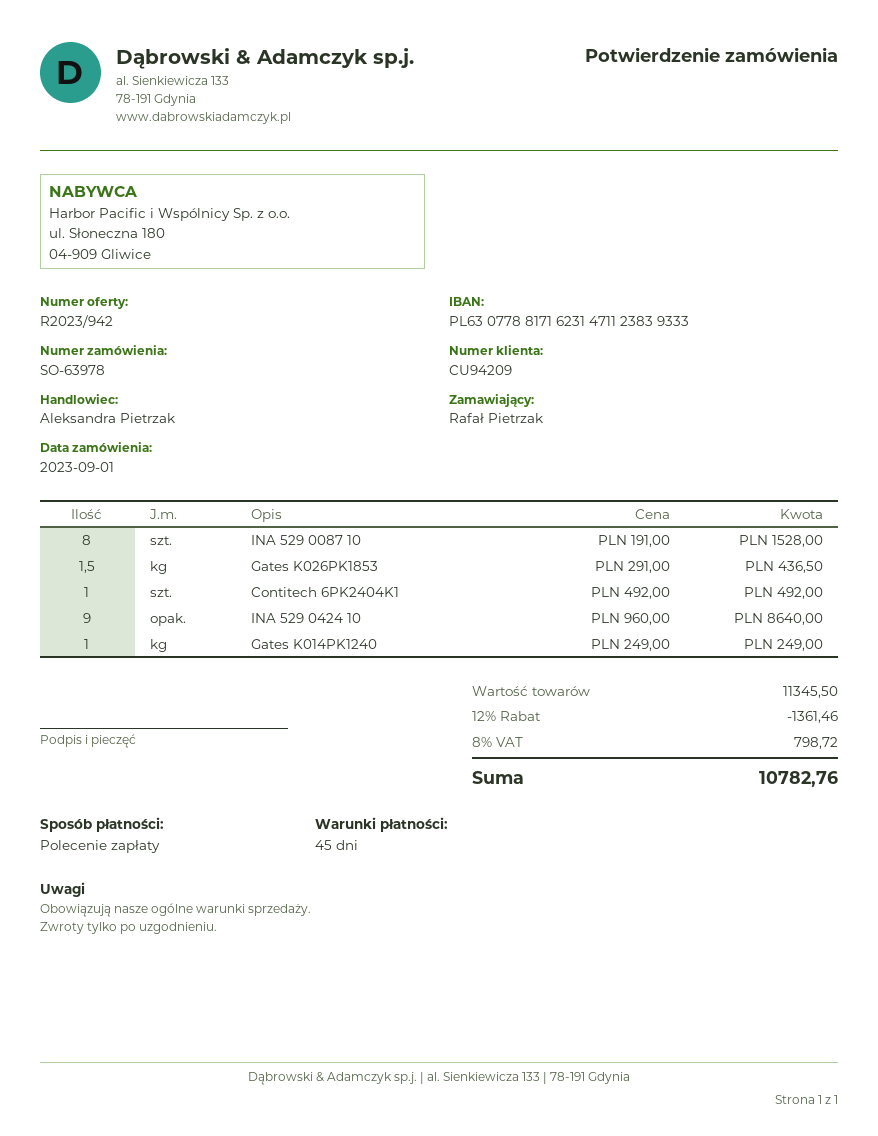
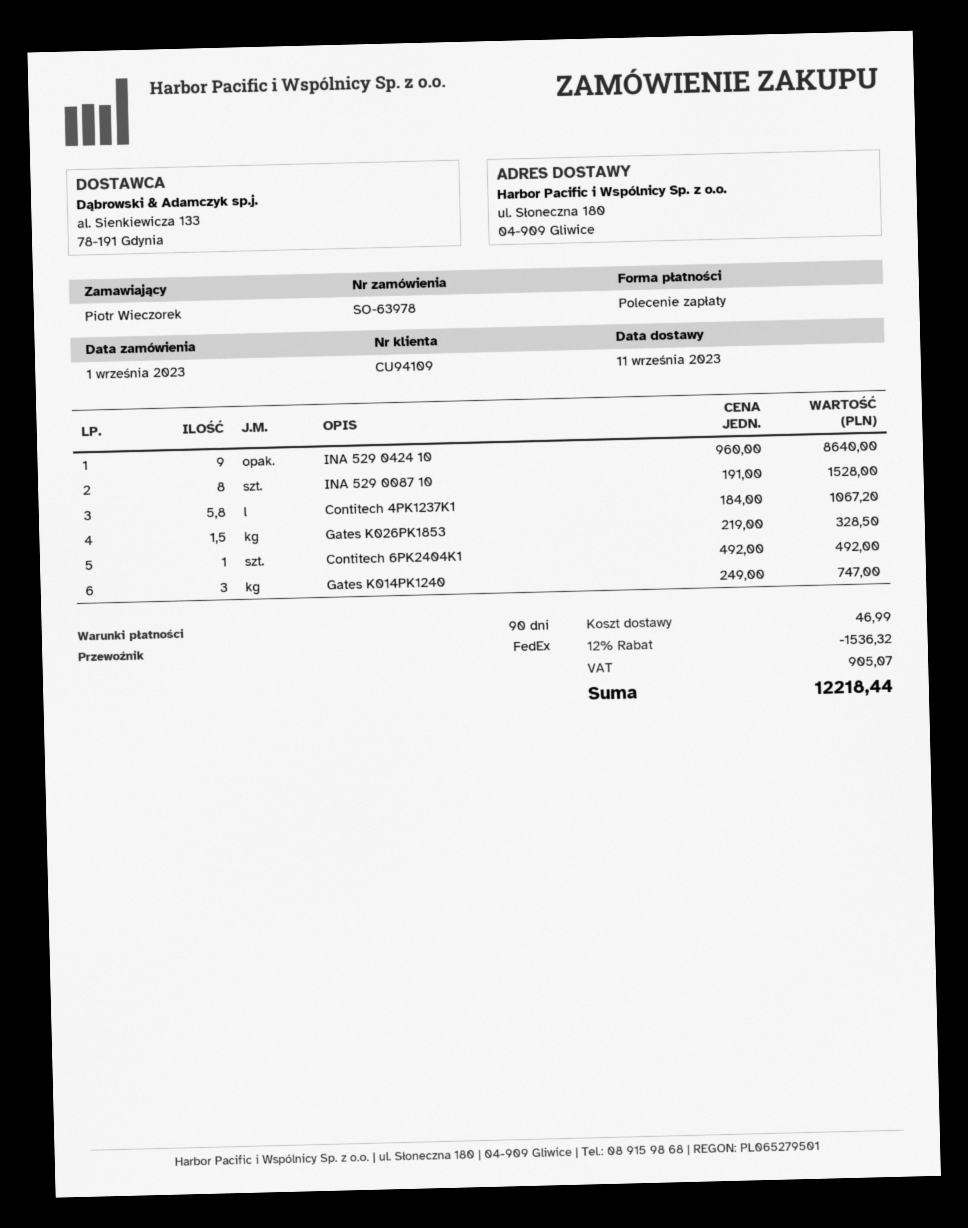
payment terms: 45 days -> 90 days
customer number: CU94209 -> CU94109
ordered by: Rafał Pietrzak -> Piotr Wieczorek
Gates K026PK1853: 1.5 x 291.00 = 436.50 -> 1.5 x 219.00 = 328.50
Gates K014PK1240: 1 x 249.00 = 249.00 -> 3 x 249.00 = 747.00
Contitech 4PK1237K1: none -> 5.8 x 184.00 = 1067.20
discount: 12% = 1361.46 -> 12% = 1536.32
shipping: none -> 46.99
tax: 798.72 -> 905.07
total: 10782.76 -> 12218.44

